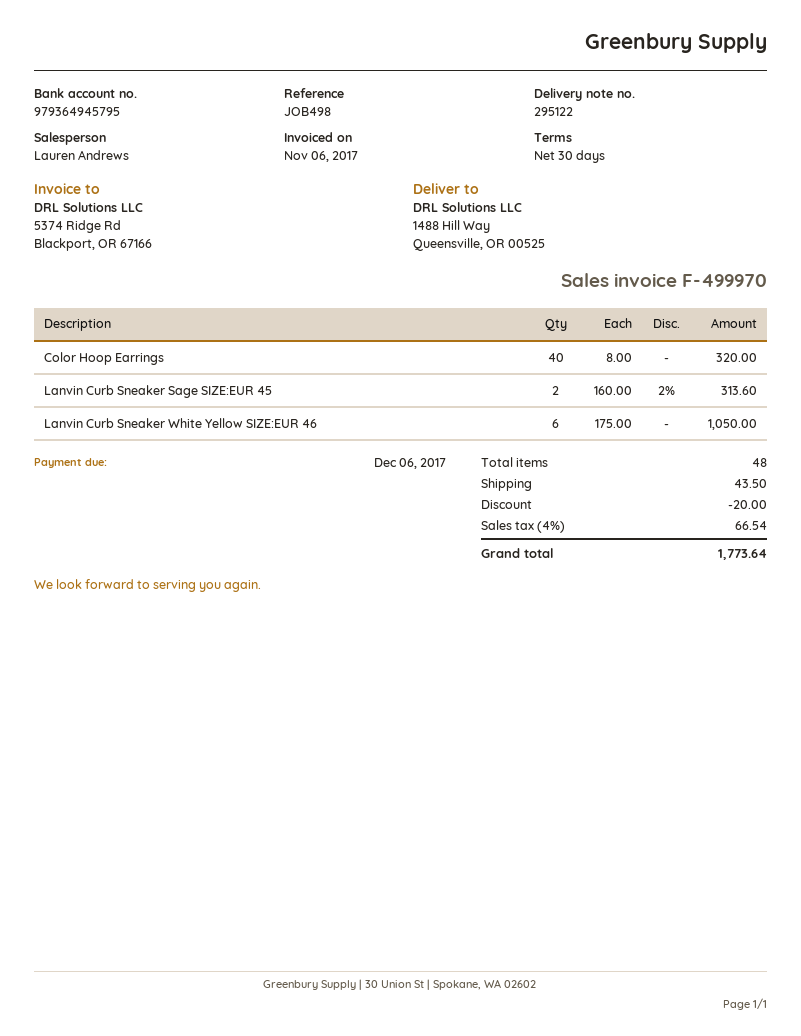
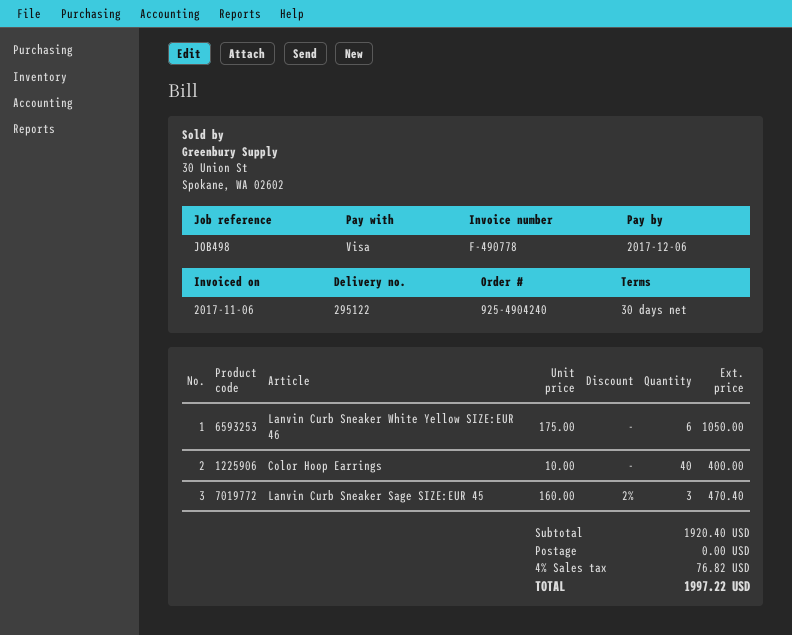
invoice number: F-499970 -> F-490778
Color Hoop Earrings: 40 x 8.00 = 320.00 -> 40 x 10.00 = 400.00
Lanvin Curb Sneaker Sage SIZE:EUR 45: 2 x 160.00 - 2% = 313.60 -> 3 x 160.00 - 2% = 470.40
discount: 20.00 -> none
shipping: 43.50 -> 0.00
tax: 4% = 66.54 -> 4% = 76.82
total: 1773.64 -> 1997.22

